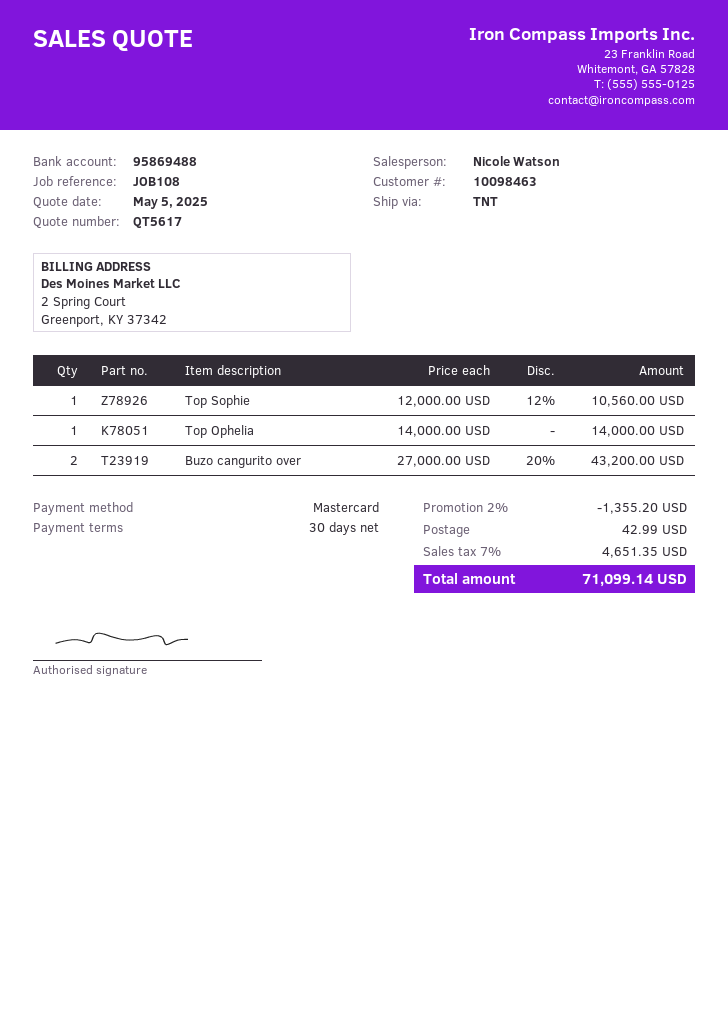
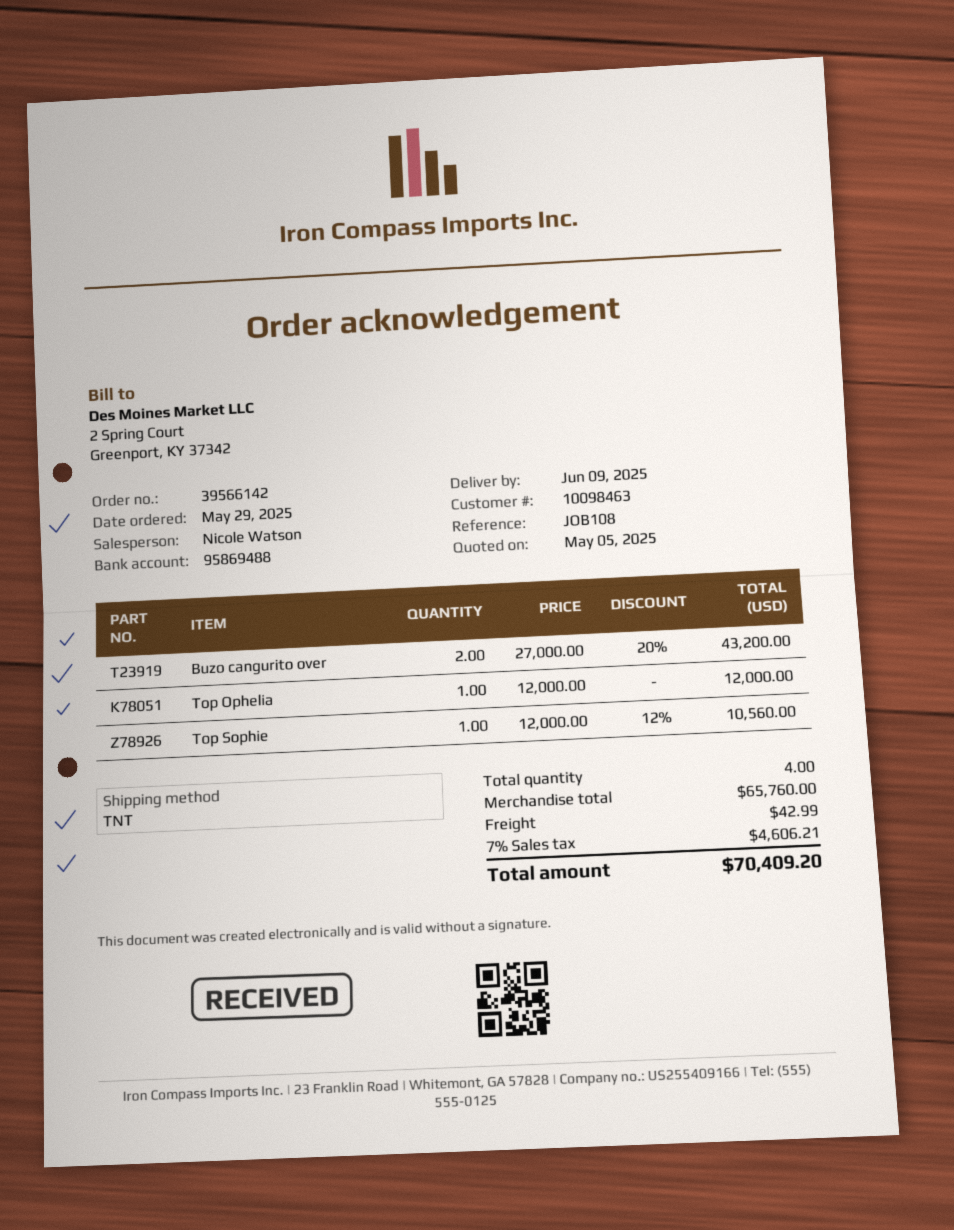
Top Ophelia: 1 x 14000.00 = 14000.00 -> 1 x 12000.00 = 12000.00
discount: 2% = 1355.20 -> none
tax: 7% = 4651.35 -> 7% = 4606.21
total: 71099.14 -> 70409.20

